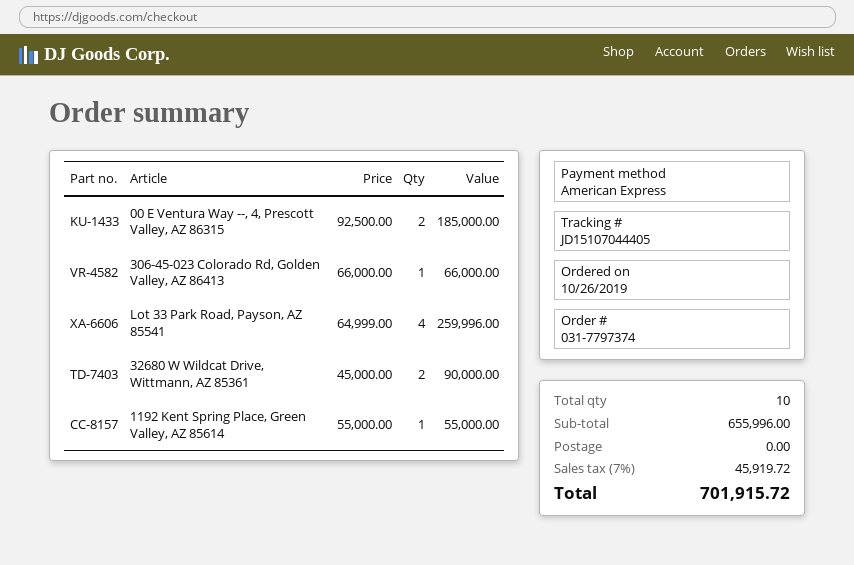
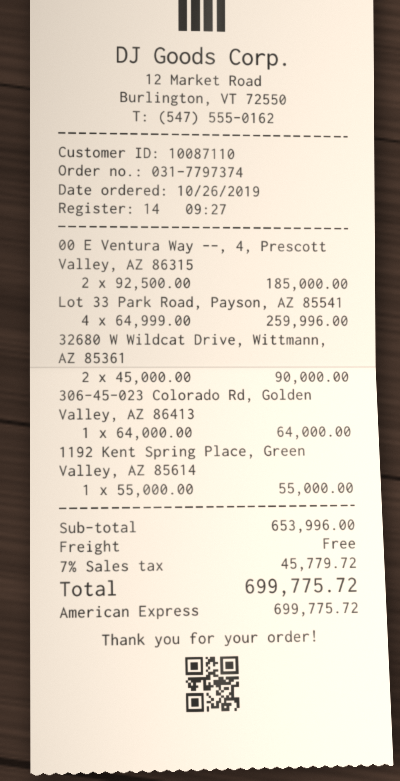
306-45-023 Colorado Rd, Golden Valley, AZ 86413: 1 x 66000.00 = 66000.00 -> 1 x 64000.00 = 64000.00
subtotal: 655996.00 -> 653996.00
tax: 7% = 45919.72 -> 7% = 45779.72
total: 701915.72 -> 699775.72

